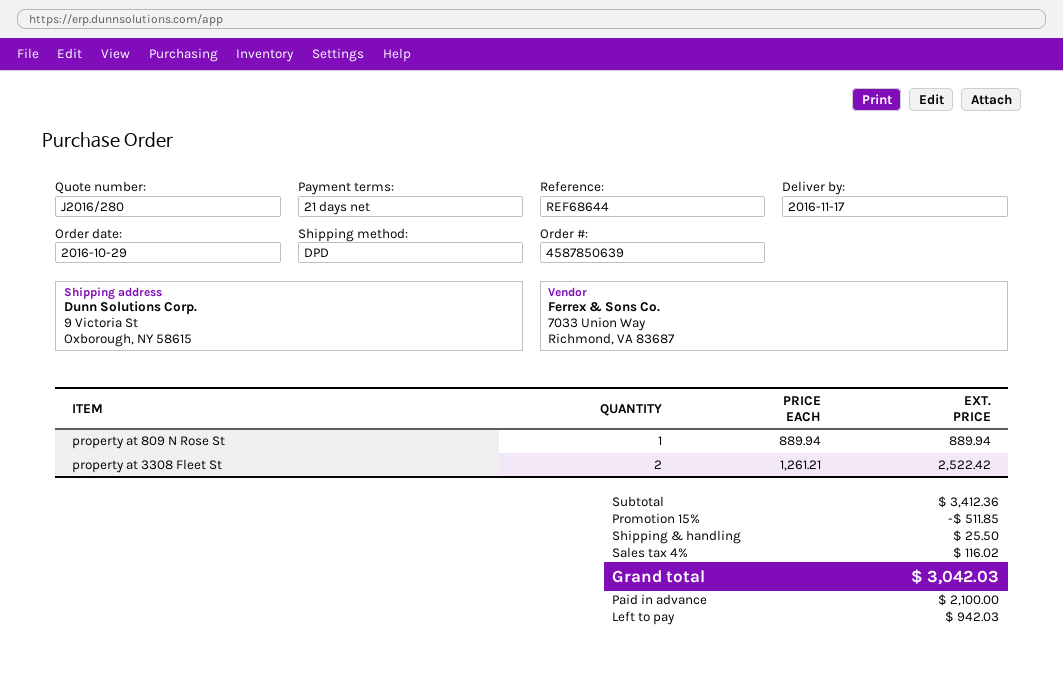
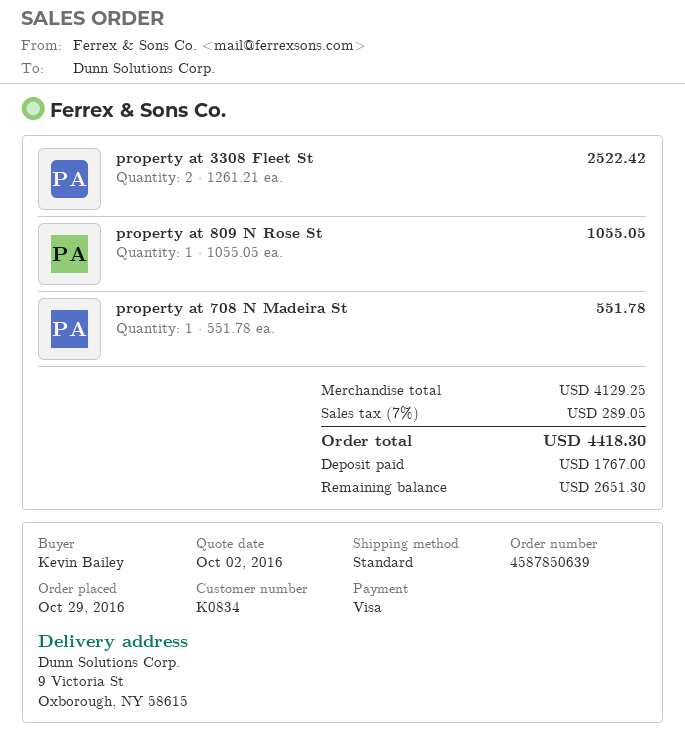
shipping method: DPD -> standard
property at 809 N Rose St: 1 x 889.94 = 889.94 -> 1 x 1055.05 = 1055.05
property at 708 N Madeira St: none -> 1 x 551.78 = 551.78
subtotal: 3412.36 -> 4129.25
discount: 15% = 511.85 -> none
shipping: 25.50 -> none
tax: 4% = 116.02 -> 7% = 289.05
total: 3042.03 -> 4418.30
deposit: 2100.00 -> 1767.00
balance: 942.03 -> 2651.30

